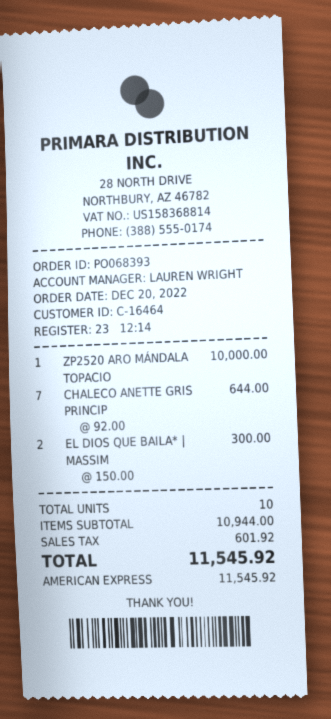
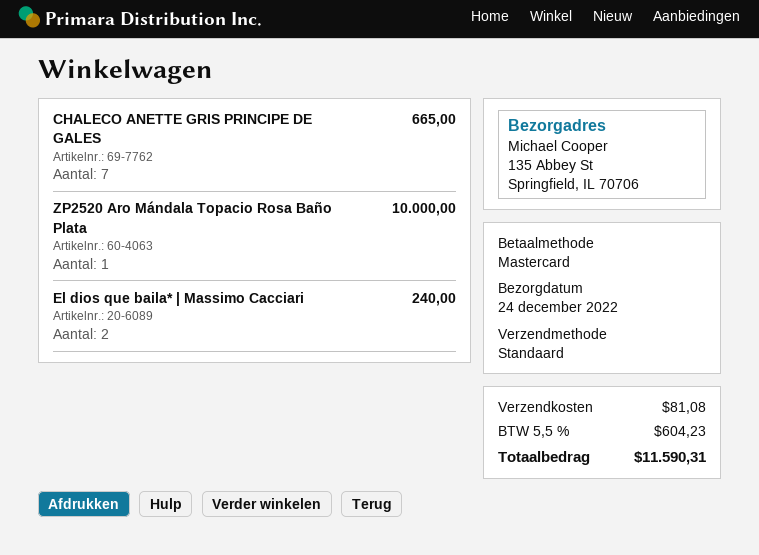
payment method: American Express -> Mastercard
CHALECO ANETTE GRIS PRINCIP: 7 for 644.00 -> 7 for 665.00
EL DIOS QUE BAILA* | MASSIM: 2 for 300.00 -> 2 for 240.00
shipping: none -> 81.08
tax: 601.92 -> 604.23
total: 11545.92 -> 11590.31

